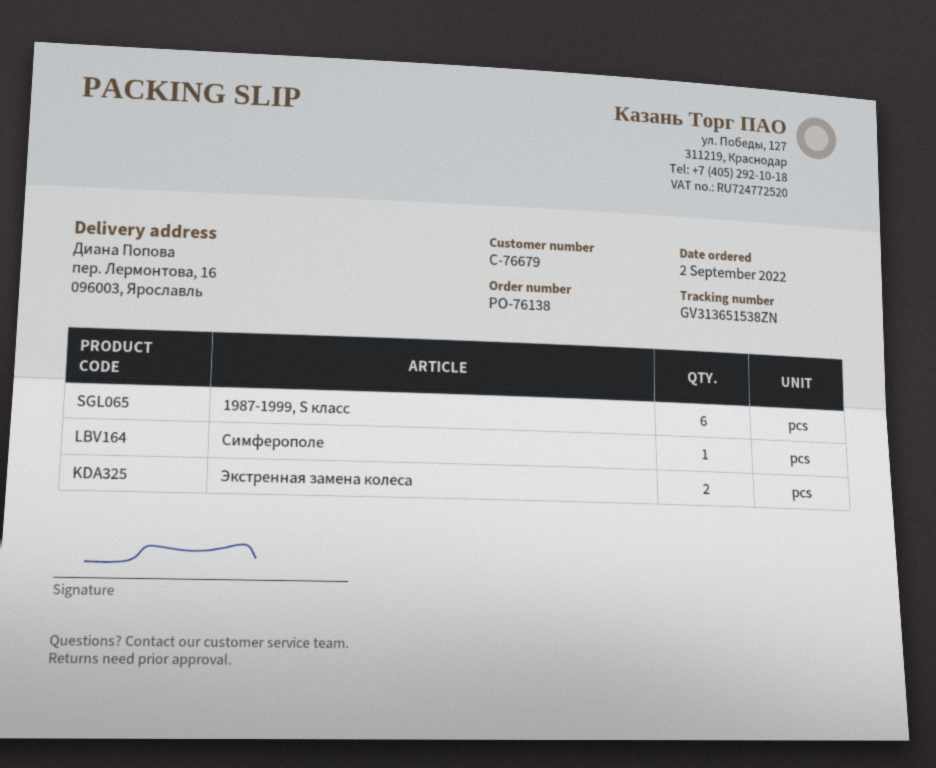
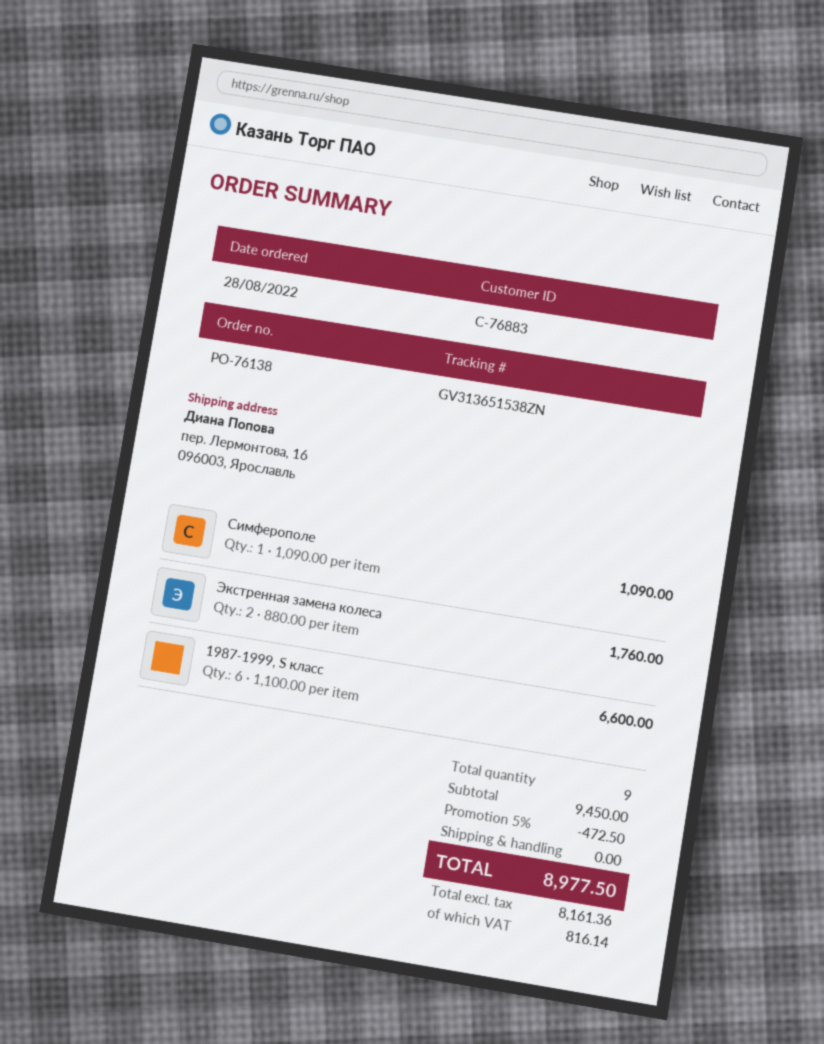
order date: 2022-09-02 -> 2022-08-28
customer number: C-76679 -> C-76883

